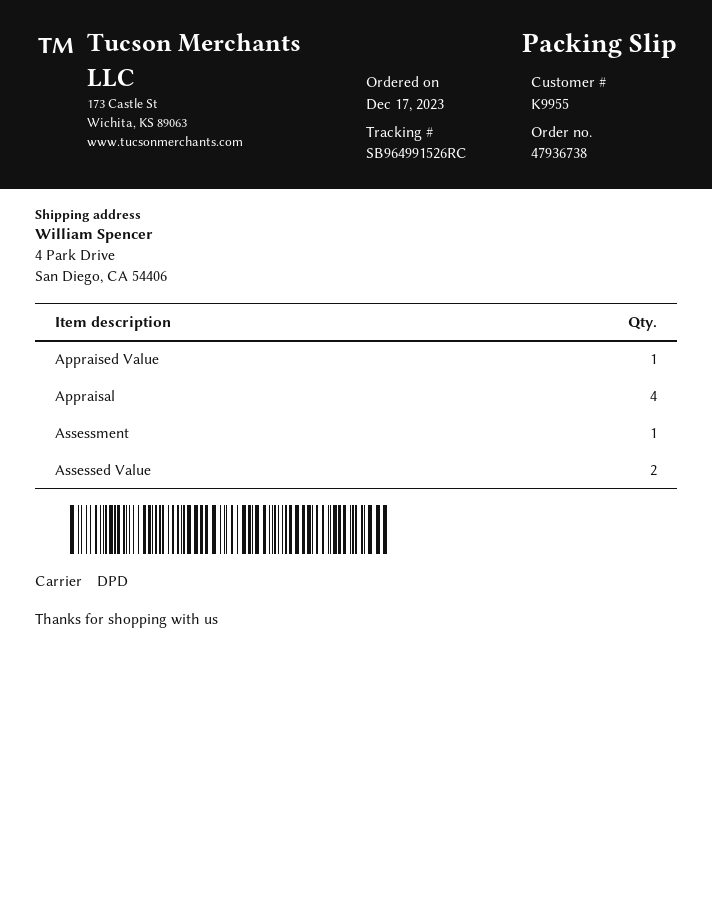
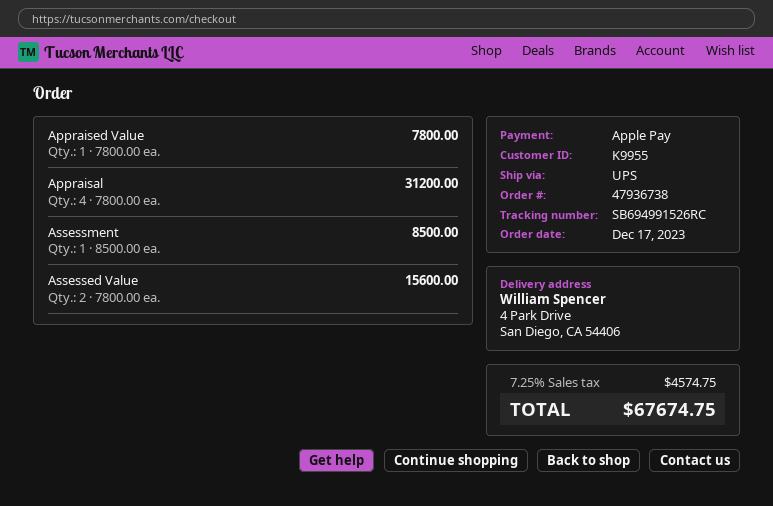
shipping method: DPD -> UPS
tracking number: SB964991526RC -> SB694991526RC

